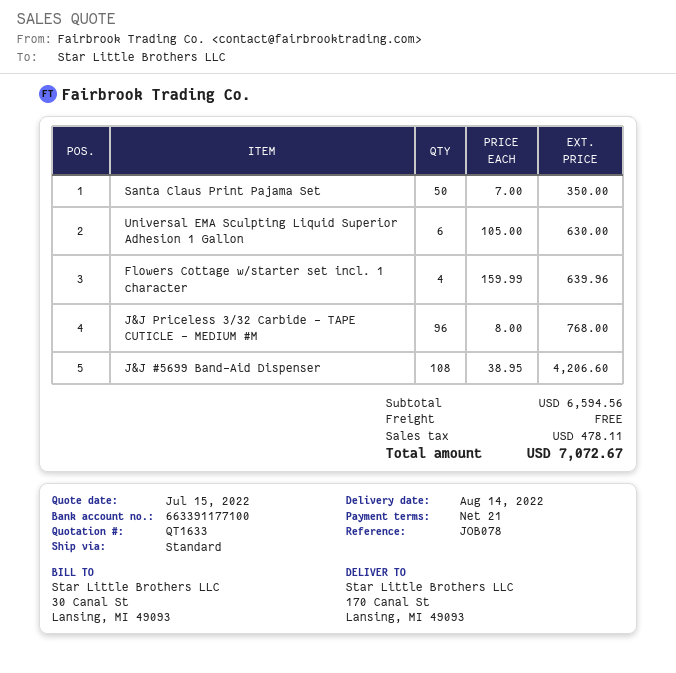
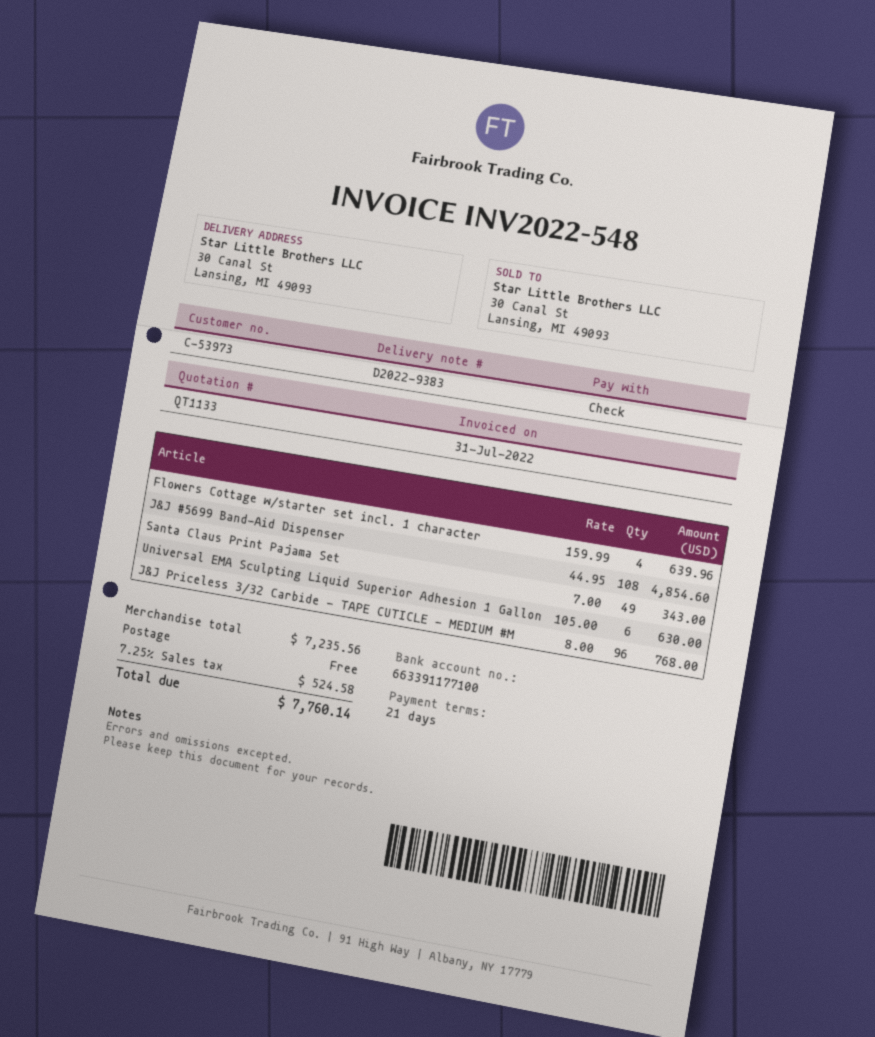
quote number: QT1633 -> QT1133
ship to: 170 Canal St, Lansing, MI 49093 -> 30 Canal St, Lansing, MI 49093
Santa Claus Print Pajama Set: 50 x 7.00 = 350.00 -> 49 x 7.00 = 343.00
J&J #5699 Band-Aid Dispenser: 108 x 38.95 = 4206.60 -> 108 x 44.95 = 4854.60
subtotal: 6594.56 -> 7235.56
tax: 478.11 -> 524.58
total: 7072.67 -> 7760.14

